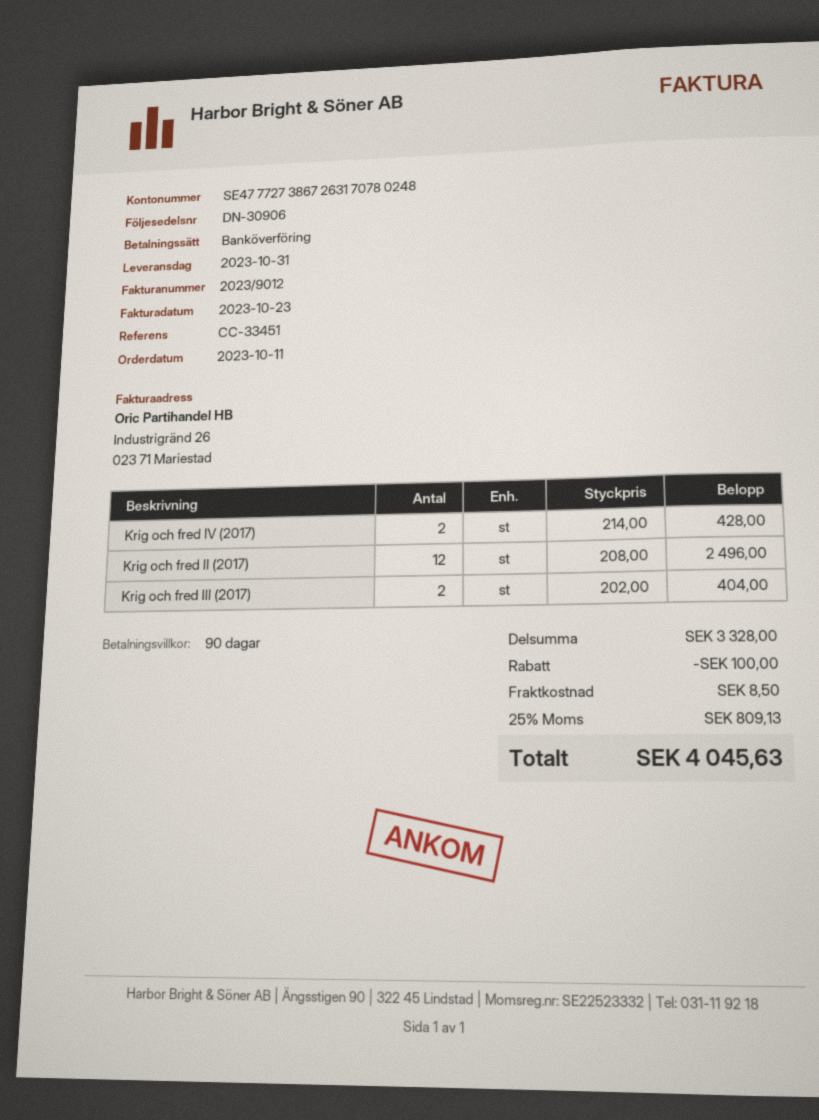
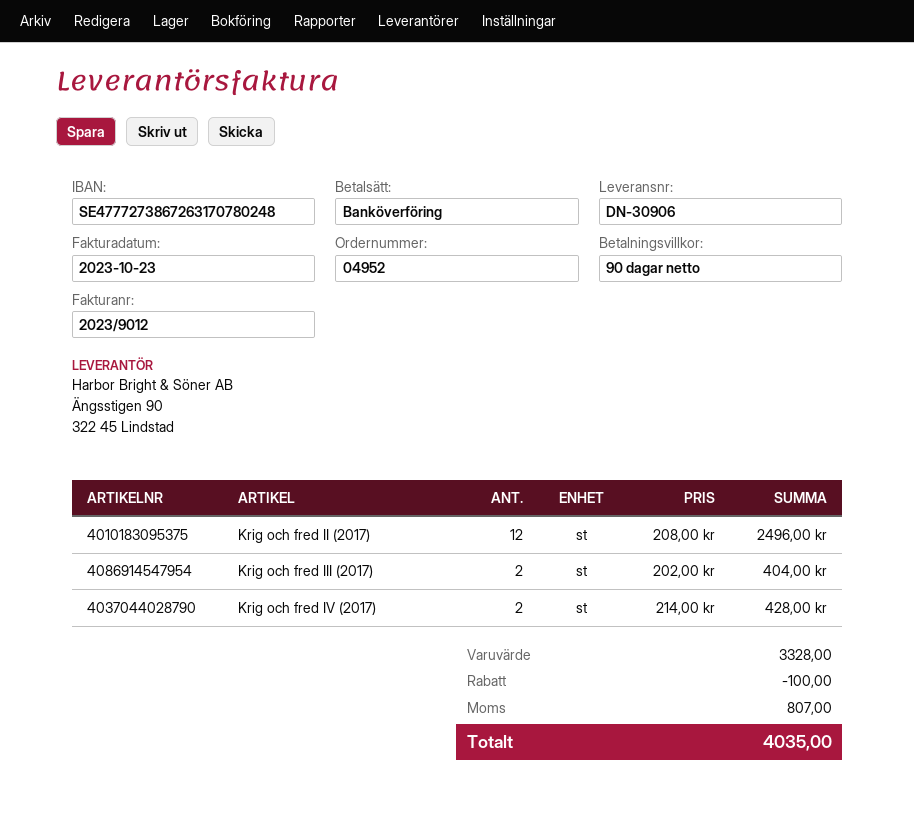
shipping: 8.50 -> none
tax: 809.13 -> 807.00
total: 4045.63 -> 4035.00

